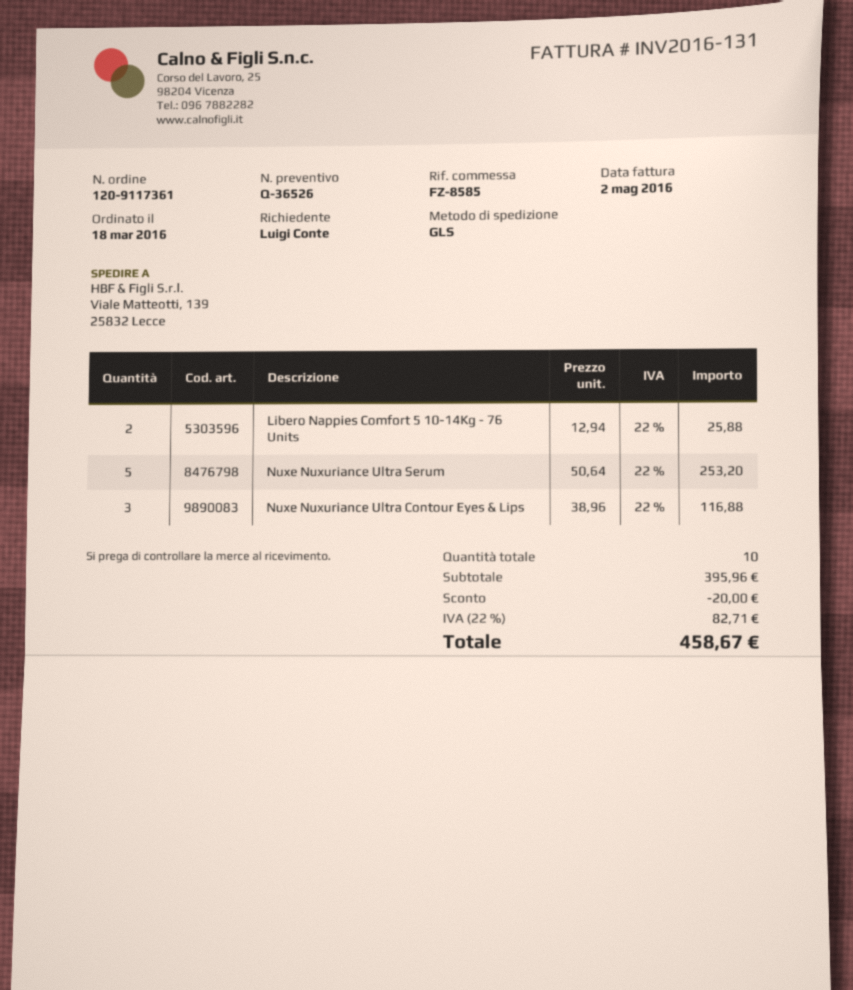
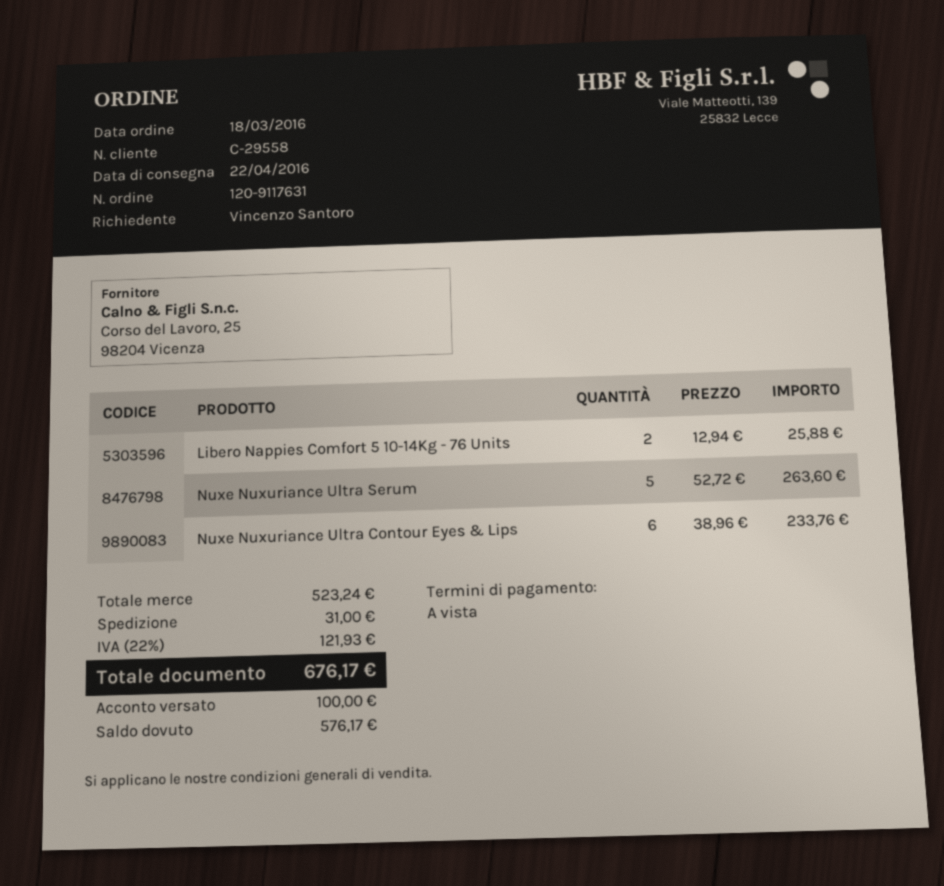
order number: 120-9117361 -> 120-9117631
ordered by: Luigi Conte -> Vincenzo Santoro
Nuxe Nuxuriance Ultra Serum: 5 x 50.64 = 253.20 -> 5 x 52.72 = 263.60
Nuxe Nuxuriance Ultra Contour Eyes & Lips: 3 x 38.96 = 116.88 -> 6 x 38.96 = 233.76
subtotal: 395.96 -> 523.24
discount: 20.00 -> none
shipping: none -> 31.00
tax: 22% = 82.71 -> 22% = 121.93
total: 458.67 -> 676.17

